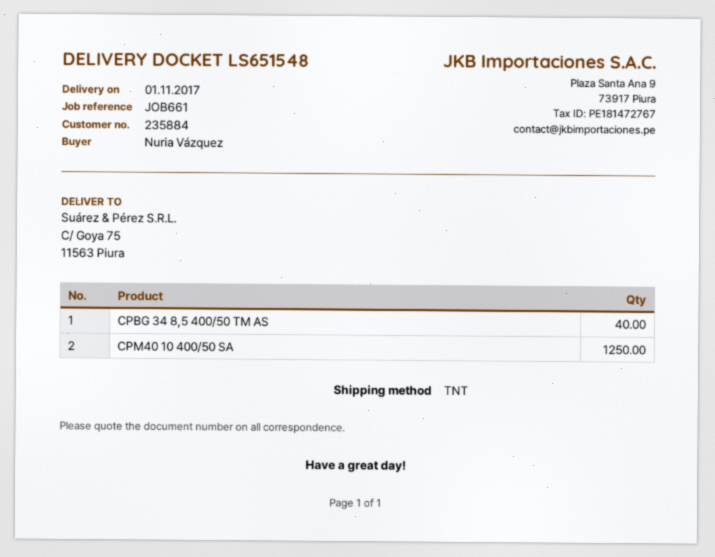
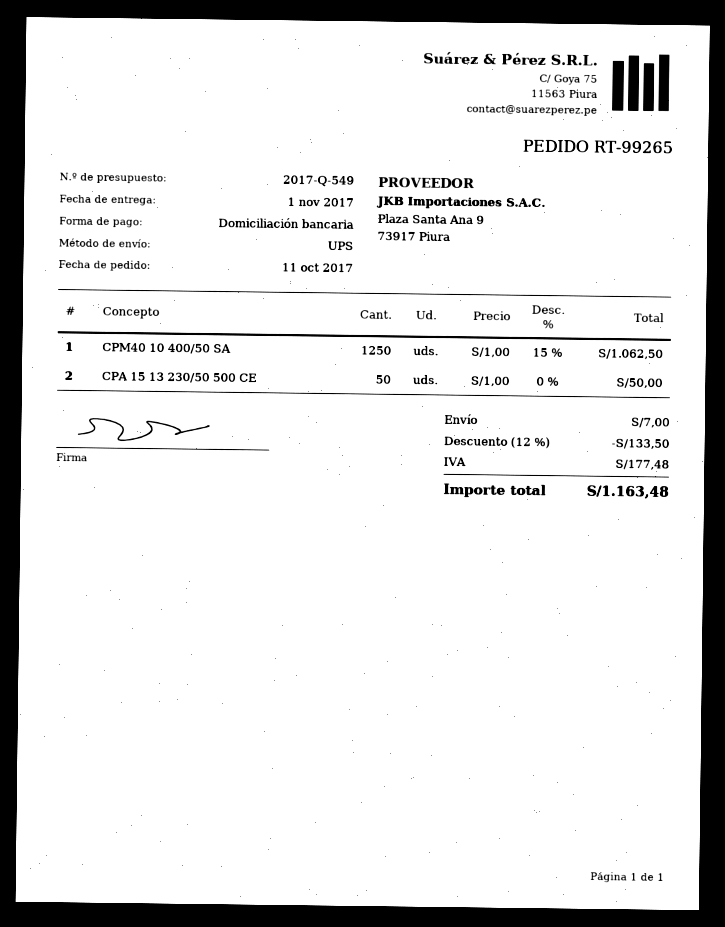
shipping method: TNT -> UPS
CPBG 34 8,5 400/50 TM AS: 40 -> none
CPA 15 13 230/50 500 CE: none -> 50

